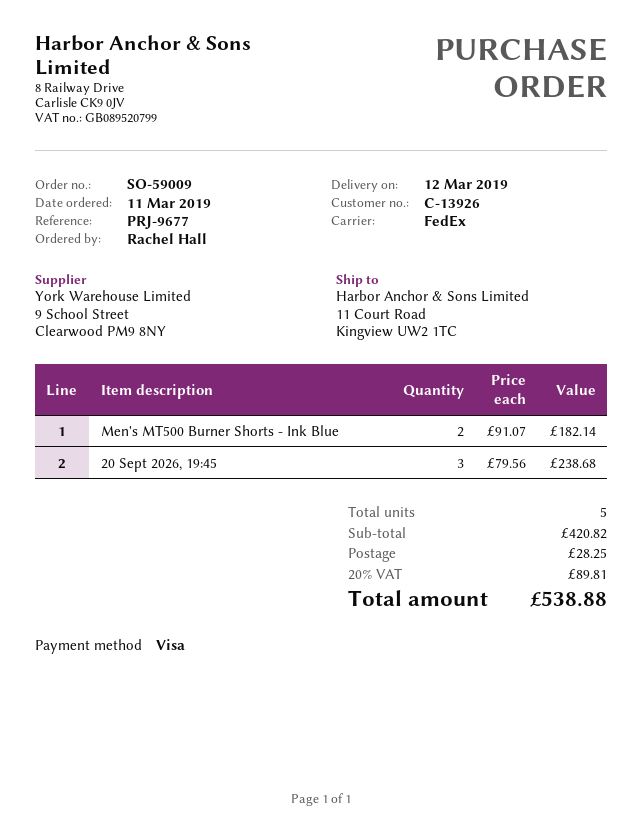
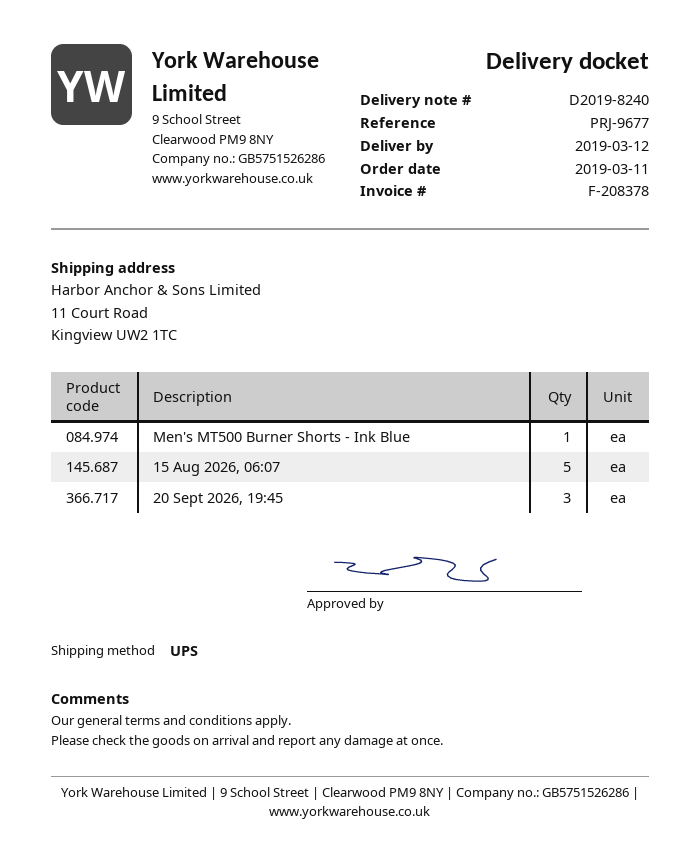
shipping method: FedEx -> UPS
Men's MT500 Burner Shorts - Ink Blue: 2 -> 1
15 Aug 2026, 06:07: none -> 5

